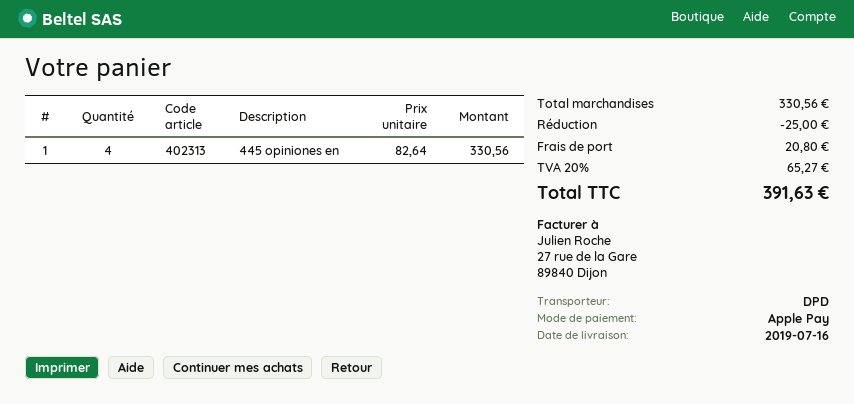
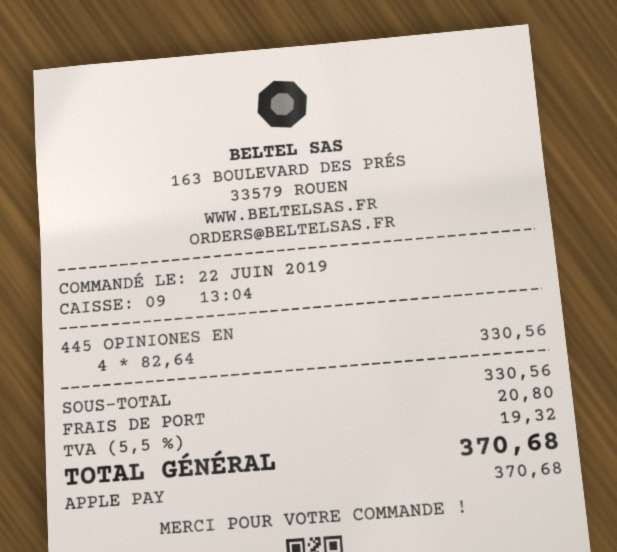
discount: 25.00 -> none
tax: 20% = 65.27 -> 5.5% = 19.32
total: 391.63 -> 370.68

